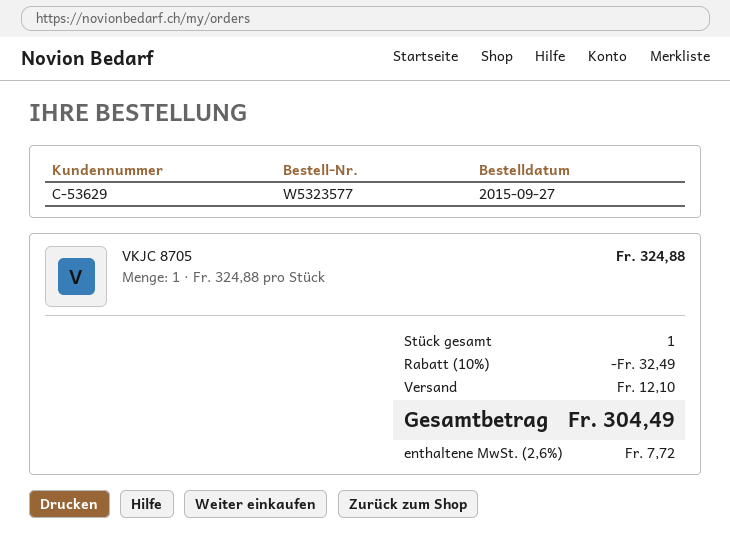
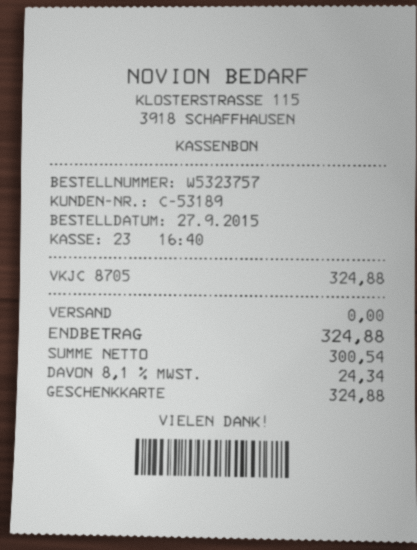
order number: W5323577 -> W5323757
customer number: C-53629 -> C-53189
discount: 10% = 32.49 -> none
shipping: 12.10 -> 0.00
tax: 2.6% = 7.72 -> 8.1% = 24.34
total: 304.49 -> 324.88

